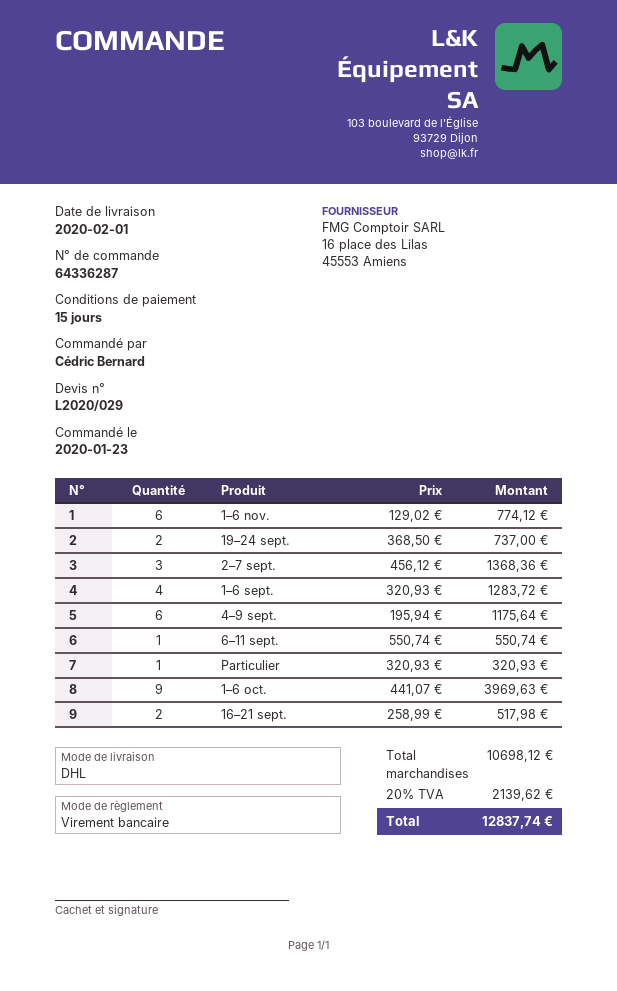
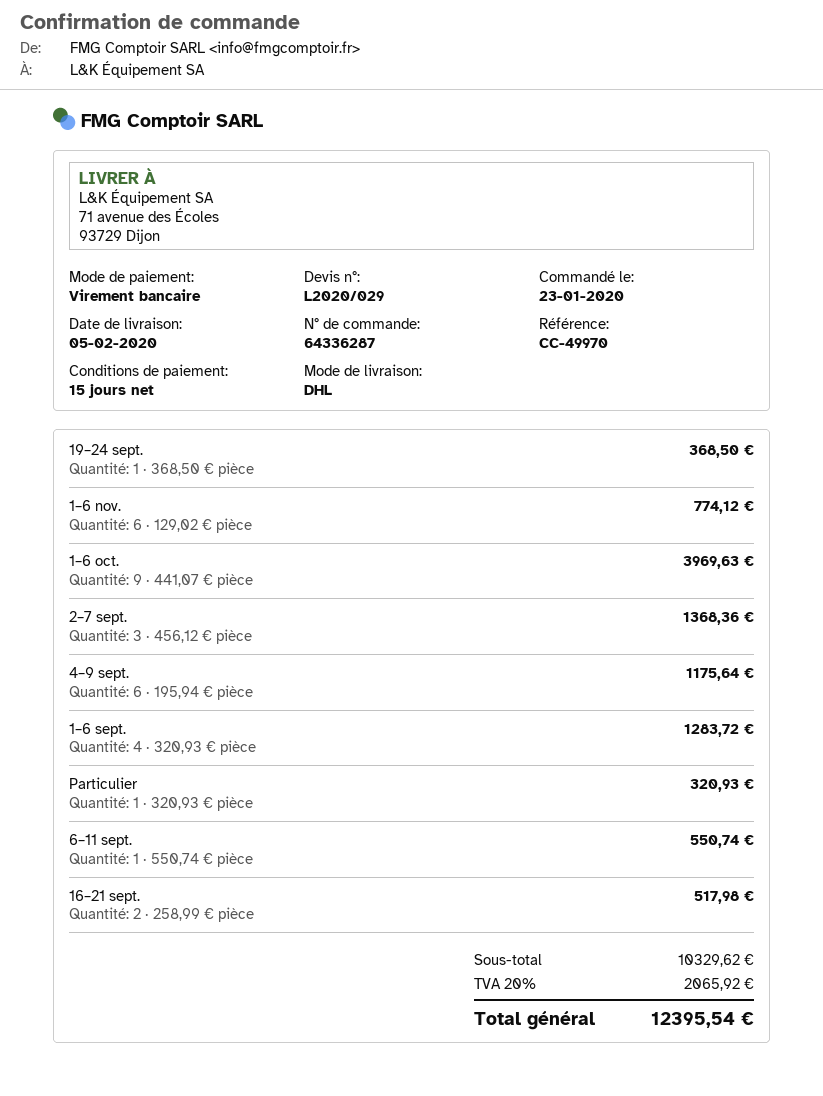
delivery date: 2020-02-01 -> 2020-02-05
19–24 sept.: 2 x 368.50 = 737.00 -> 1 x 368.50 = 368.50
subtotal: 10698.12 -> 10329.62
tax: 20% = 2139.62 -> 20% = 2065.92
total: 12837.74 -> 12395.54

